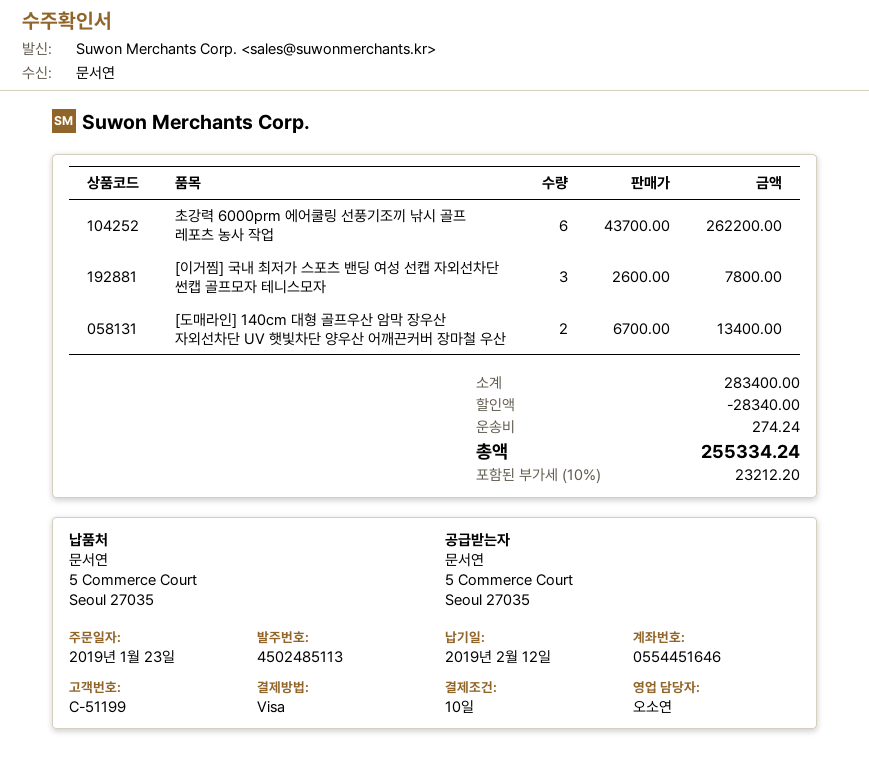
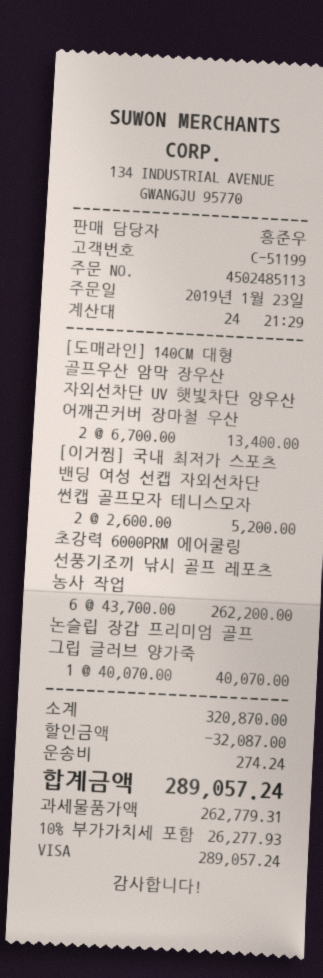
sales rep: 오소연 -> 홍준우
[이거찜] 국내 최저가 스포츠 밴딩 여성 선캡 자외선차단 썬캡 골프모자 테니스모자: 3 x 2600.00 = 7800.00 -> 2 x 2600.00 = 5200.00
논슬립 장갑 프리미엄 골프 그립 글러브 양가죽: none -> 1 x 40070.00 = 40070.00
subtotal: 283400.00 -> 320870.00
discount: 28340.00 -> 32087.00
tax: 10% = 23212.20 -> 10% = 26277.93
total: 255334.24 -> 289057.24

